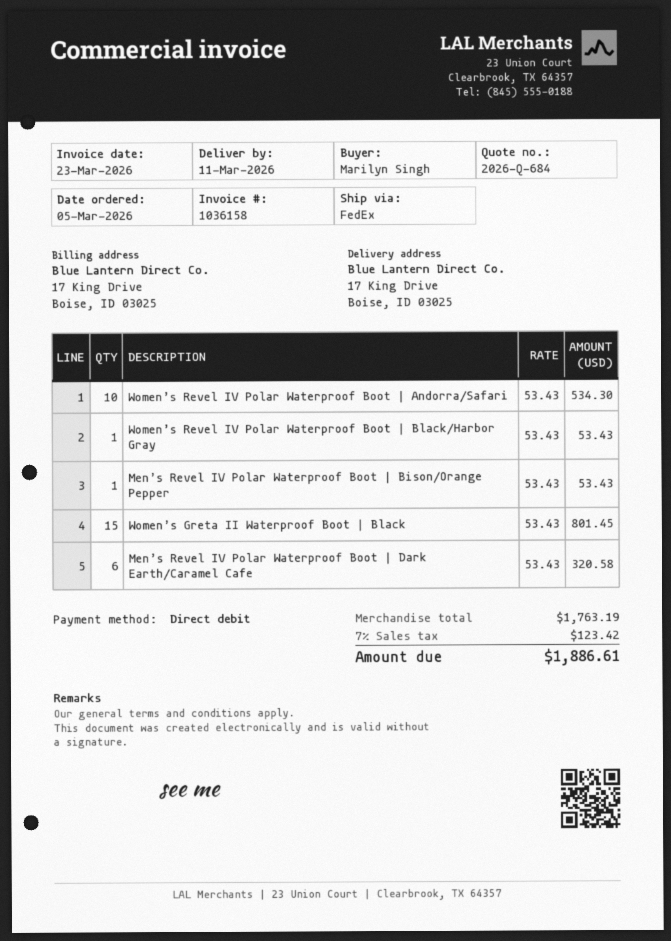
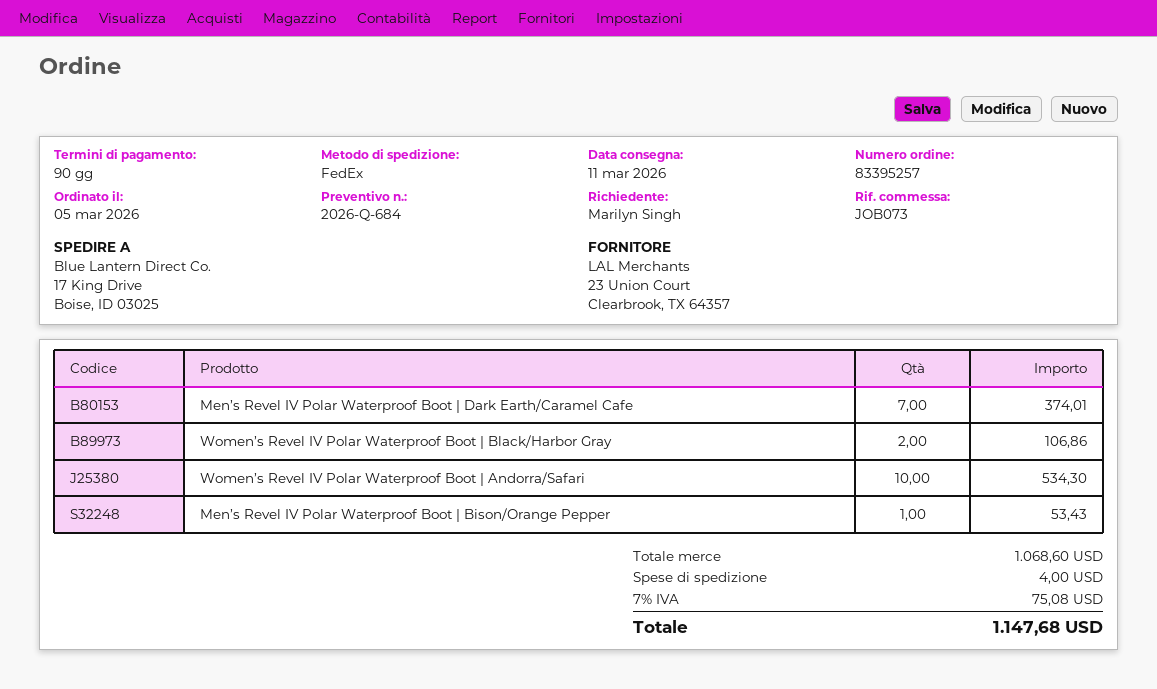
Women’s Revel IV Polar Waterproof Boot | Black/Harbor Gray: 1 for 53.43 -> 2 for 106.86
Women’s Greta II Waterproof Boot | Black: 15 for 801.45 -> none
Men’s Revel IV Polar Waterproof Boot | Dark Earth/Caramel Cafe: 6 for 320.58 -> 7 for 374.01
subtotal: 1763.19 -> 1068.60
shipping: none -> 4.00
tax: 7% = 123.42 -> 7% = 75.08
total: 1886.61 -> 1147.68

